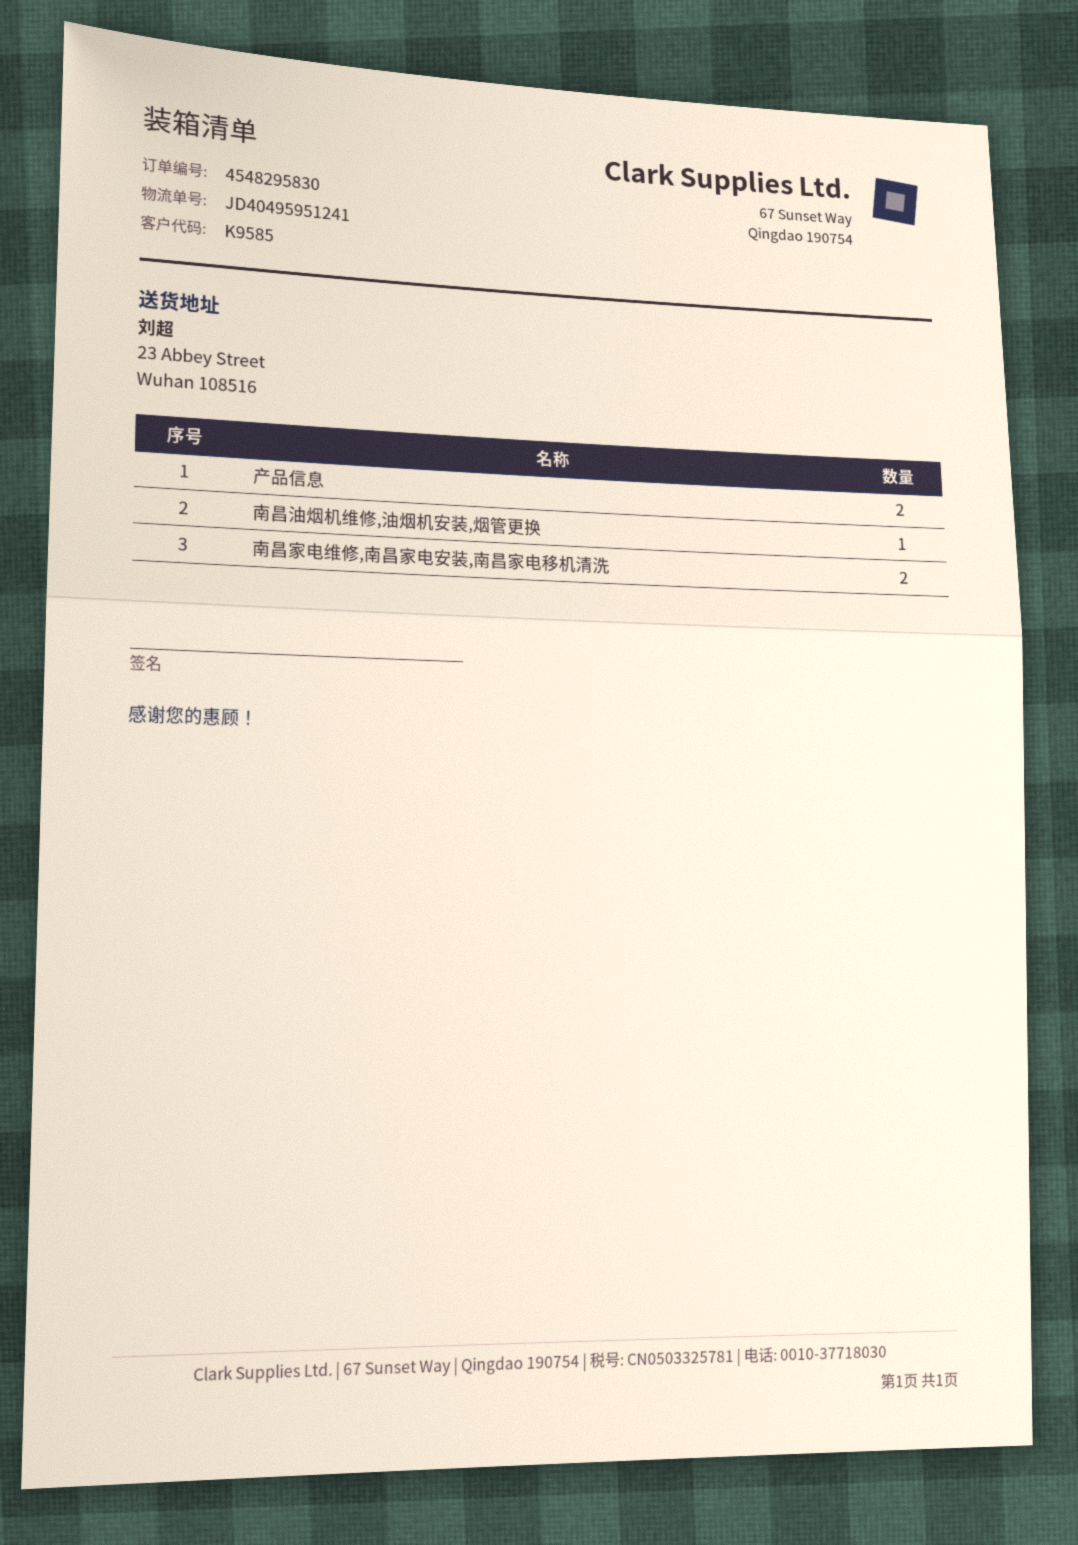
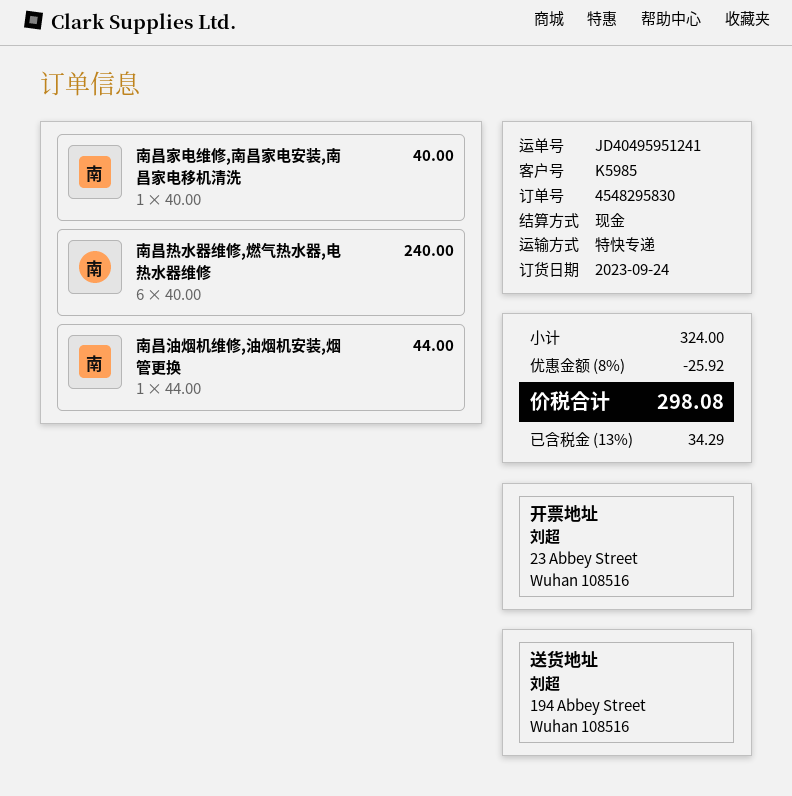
customer number: K9585 -> K5985
ship to: 23 Abbey Street, Wuhan 108516 -> 194 Abbey Street, Wuhan 108516
产品信息: 2 -> none
南昌家电维修,南昌家电安装,南昌家电移机清洗: 2 -> 1
南昌热水器维修,燃气热水器,电热水器维修: none -> 6

